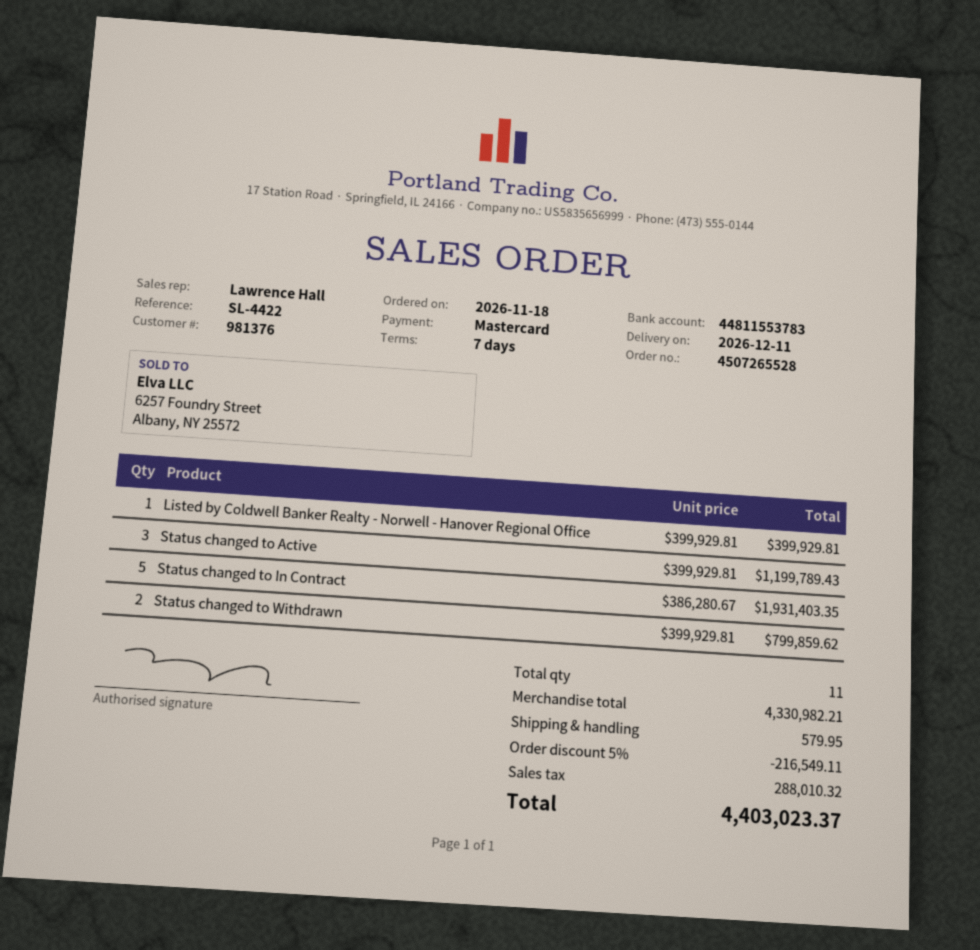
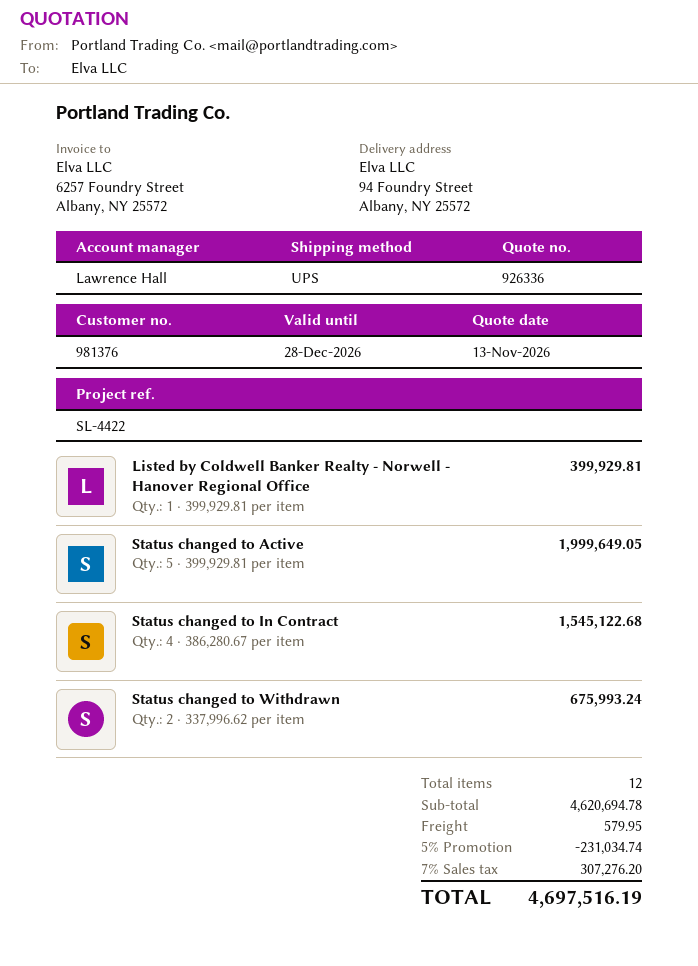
Status changed to Active: 3 x 399929.81 = 1199789.43 -> 5 x 399929.81 = 1999649.05
Status changed to In Contract: 5 x 386280.67 = 1931403.35 -> 4 x 386280.67 = 1545122.68
Status changed to Withdrawn: 2 x 399929.81 = 799859.62 -> 2 x 337996.62 = 675993.24
total quantity: 11 -> 12
subtotal: 4330982.21 -> 4620694.78
discount: 5% = 216549.11 -> 5% = 231034.74
tax: 288010.32 -> 307276.20
total: 4403023.37 -> 4697516.19

